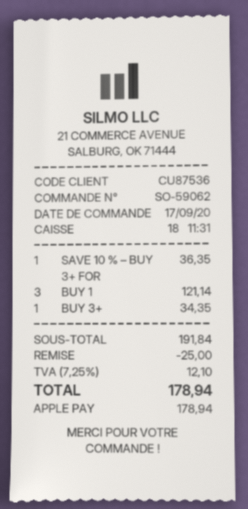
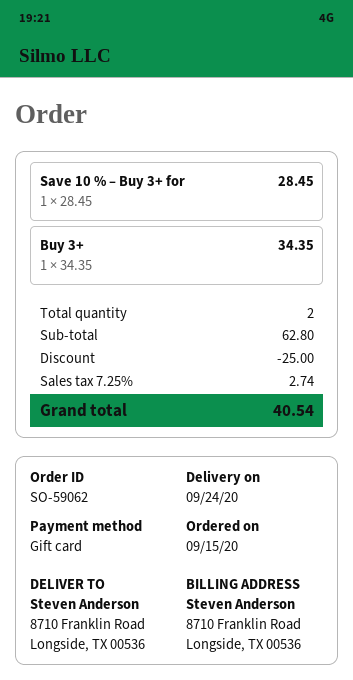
order date: 2020-09-17 -> 2020-09-15
payment method: Apple Pay -> gift card
SAVE 10 % – BUY 3+ FOR: 1 for 36.35 -> 1 for 28.45
BUY 1: 3 for 121.14 -> none
subtotal: 191.84 -> 62.80
tax: 7.25% = 12.10 -> 7.25% = 2.74
total: 178.94 -> 40.54

